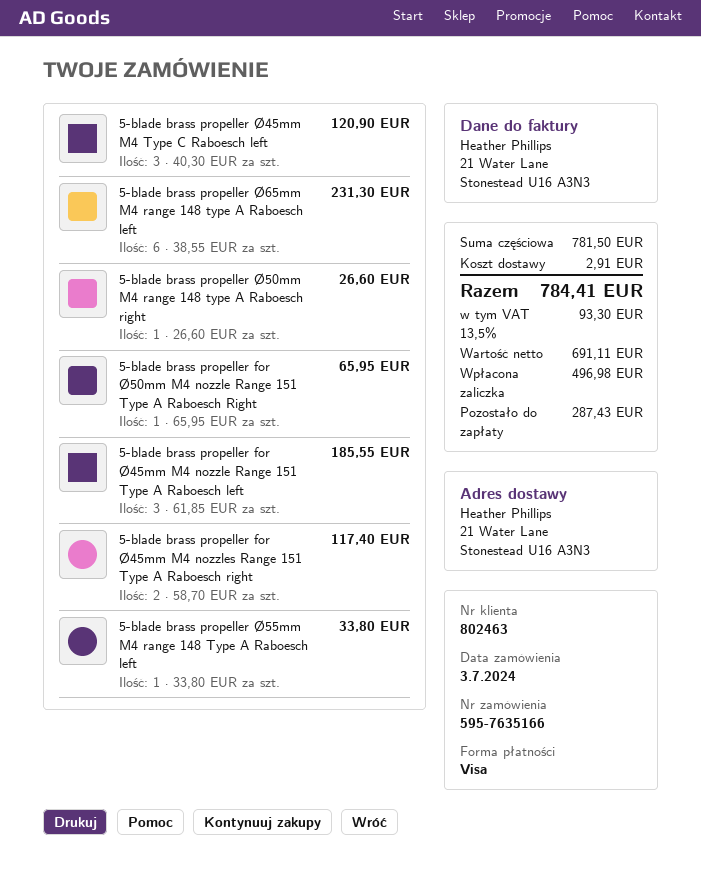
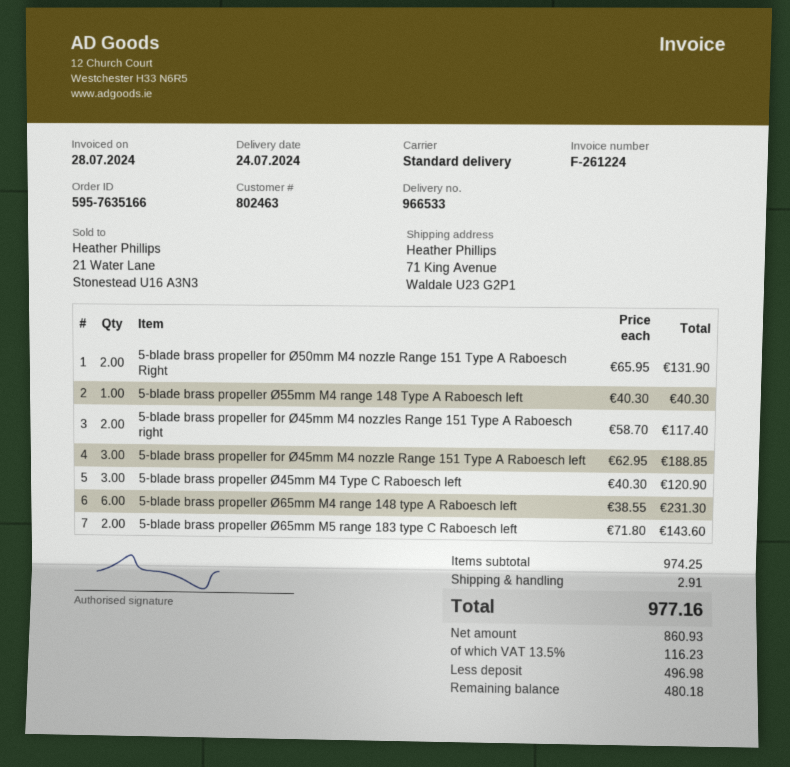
ship to: 21 Water Lane, Stonestead U16 A3N3 -> 71 King Avenue, Waldale U23 G2P1
5-blade brass propeller Ø50mm M4 range 148 type A Raboesch right: 1 x 26.60 = 26.60 -> none
5-blade brass propeller for Ø50mm M4 nozzle Range 151 Type A Raboesch Right: 1 x 65.95 = 65.95 -> 2 x 65.95 = 131.90
5-blade brass propeller for Ø45mm M4 nozzle Range 151 Type A Raboesch left: 3 x 61.85 = 185.55 -> 3 x 62.95 = 188.85
5-blade brass propeller Ø55mm M4 range 148 Type A Raboesch left: 1 x 33.80 = 33.80 -> 1 x 40.30 = 40.30
5-blade brass propeller Ø65mm M5 range 183 type C Raboesch left: none -> 2 x 71.80 = 143.60
subtotal: 781.50 -> 974.25
net: 691.11 -> 860.93
tax: 13.5% = 93.30 -> 13.5% = 116.23
total: 784.41 -> 977.16
balance: 287.43 -> 480.18

